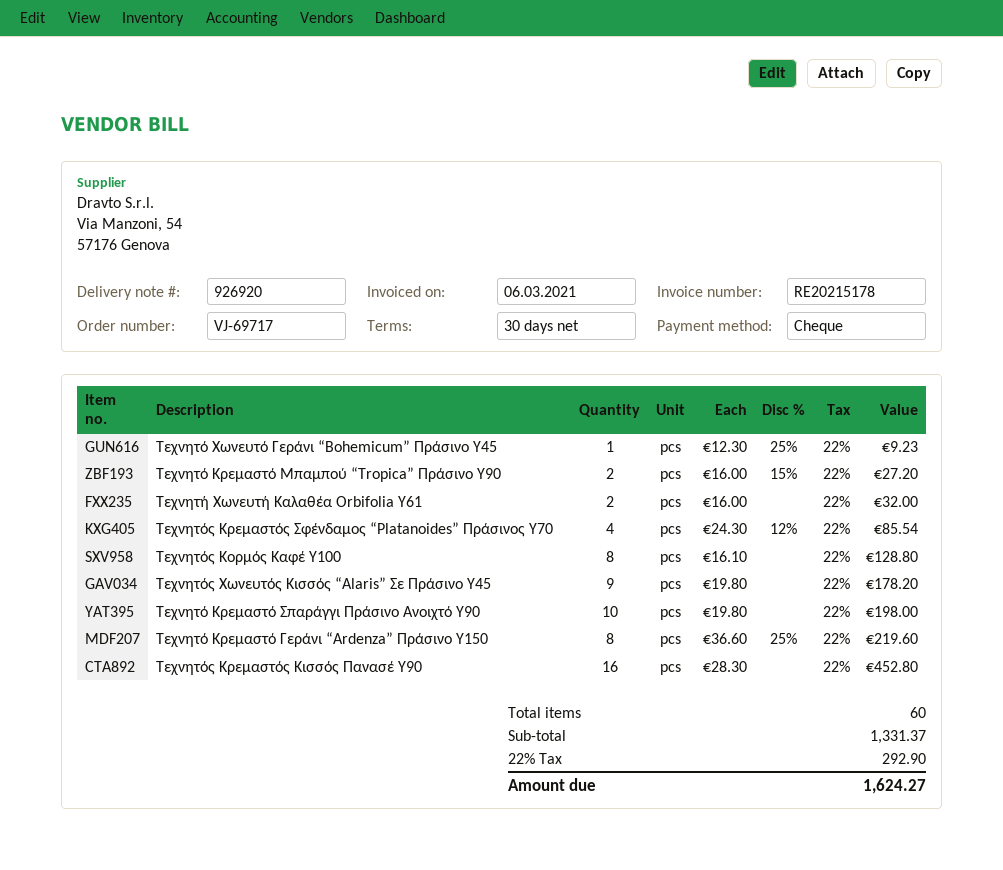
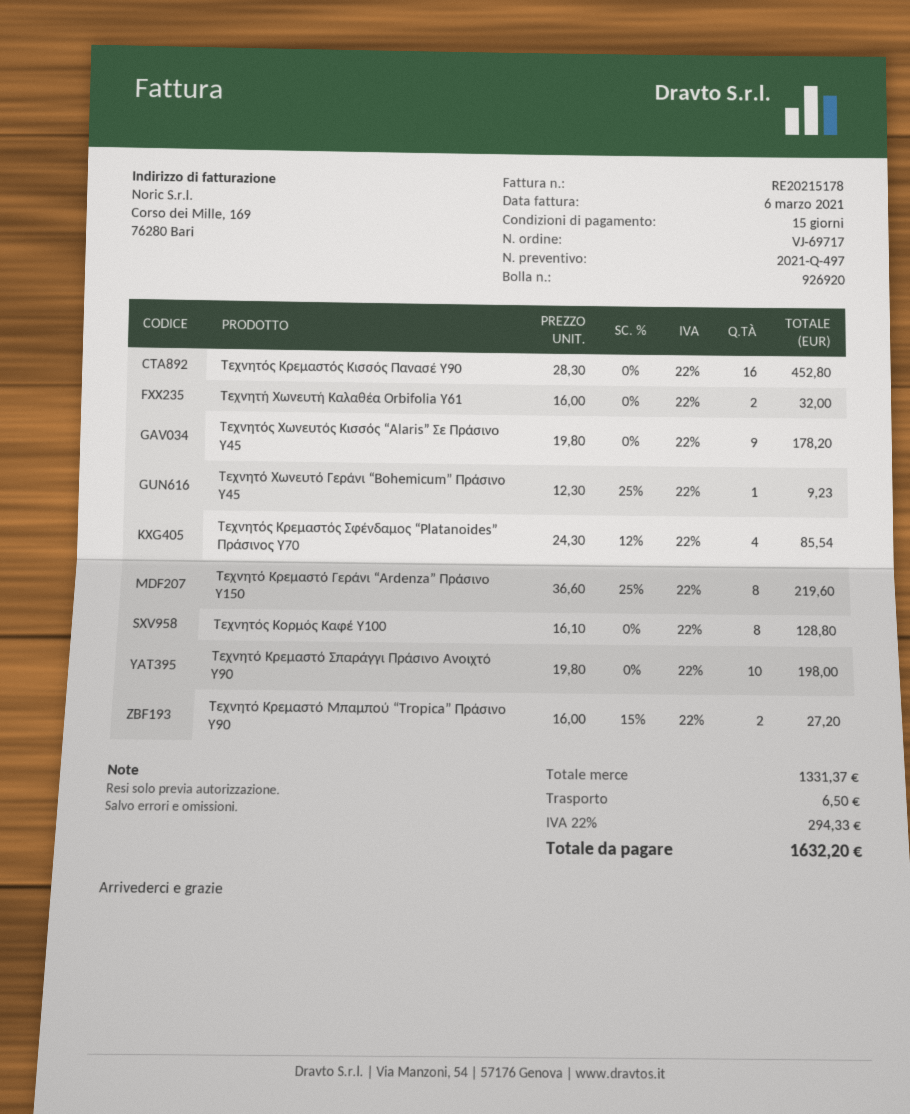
payment terms: 30 days -> 15 days
shipping: none -> 6.50
tax: 22% = 292.90 -> 22% = 294.33
total: 1624.27 -> 1632.20

